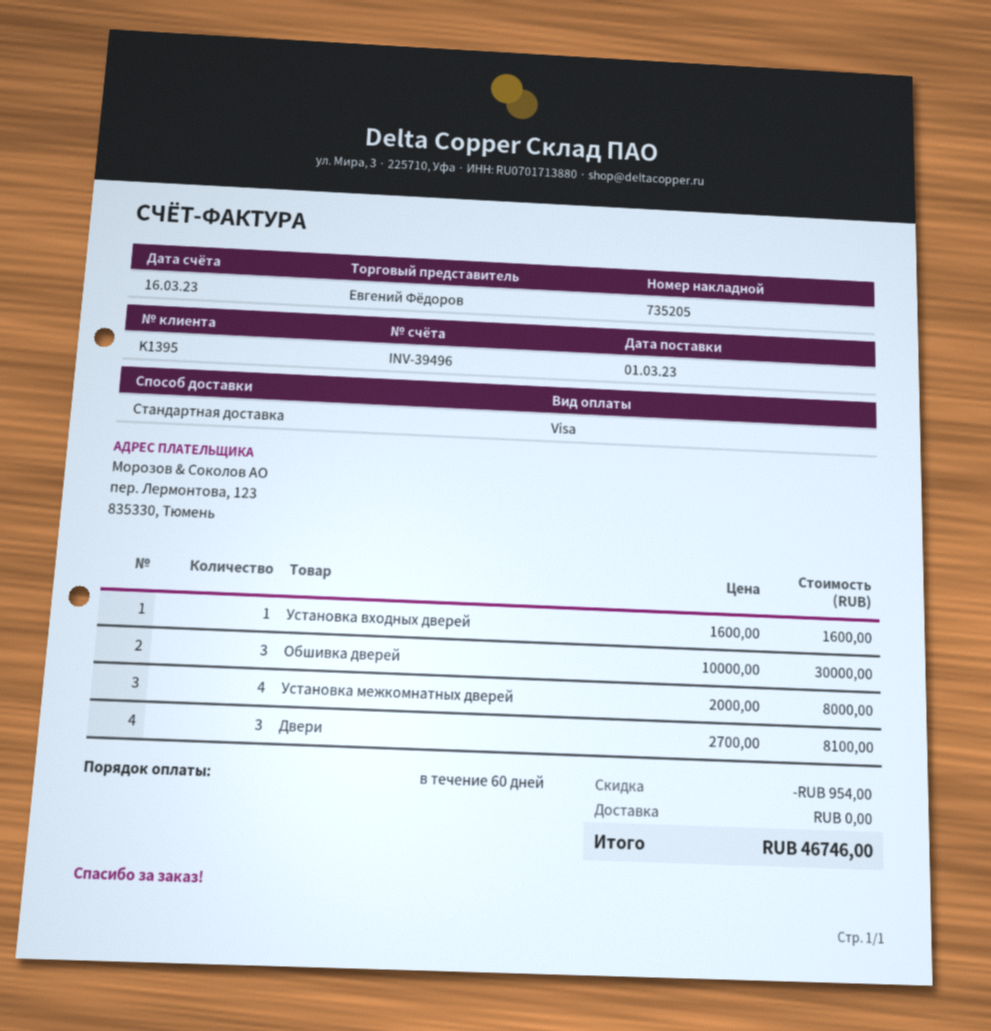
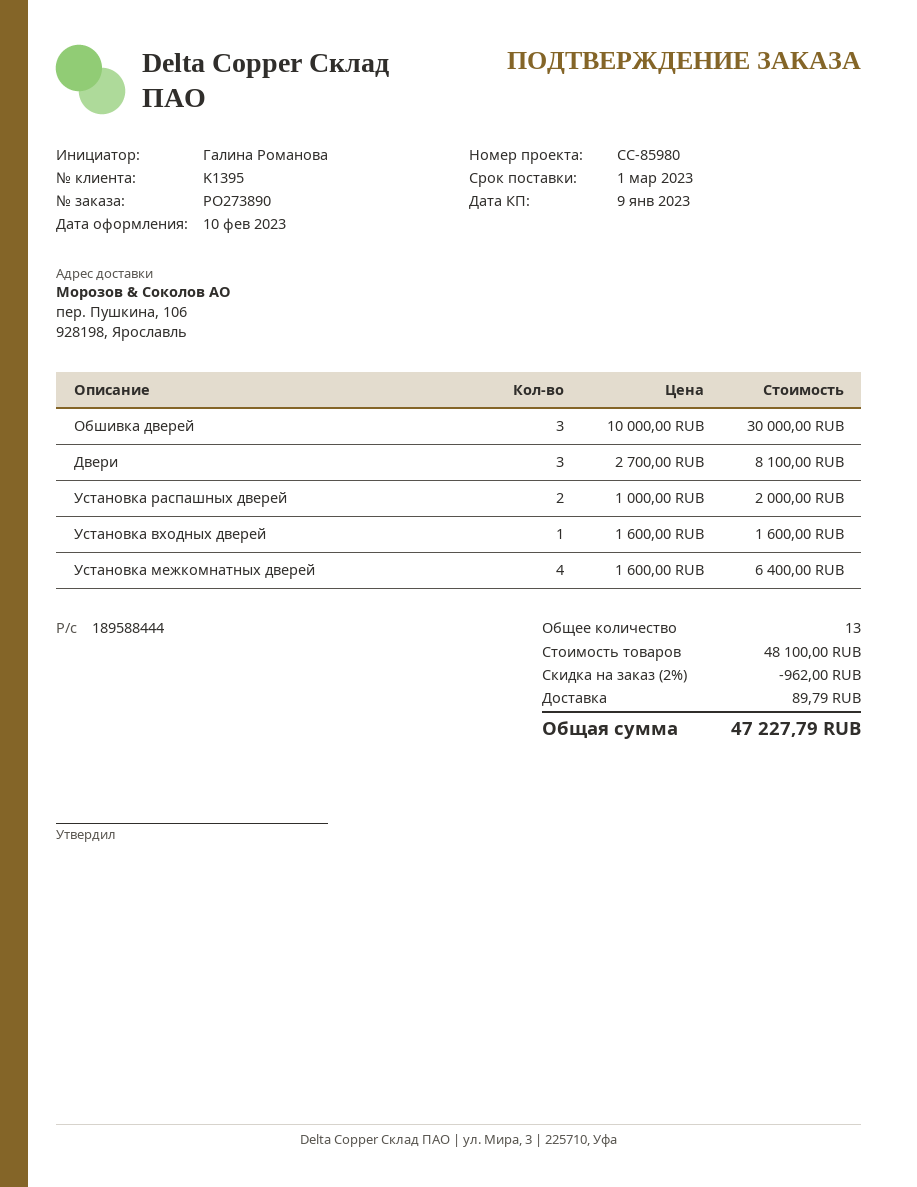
Установка межкомнатных дверей: 4 x 2000.00 = 8000.00 -> 4 x 1600.00 = 6400.00
Установка распашных дверей: none -> 2 x 1000.00 = 2000.00
discount: 954.00 -> 962.00
shipping: 0.00 -> 89.79
total: 46746.00 -> 47227.79

